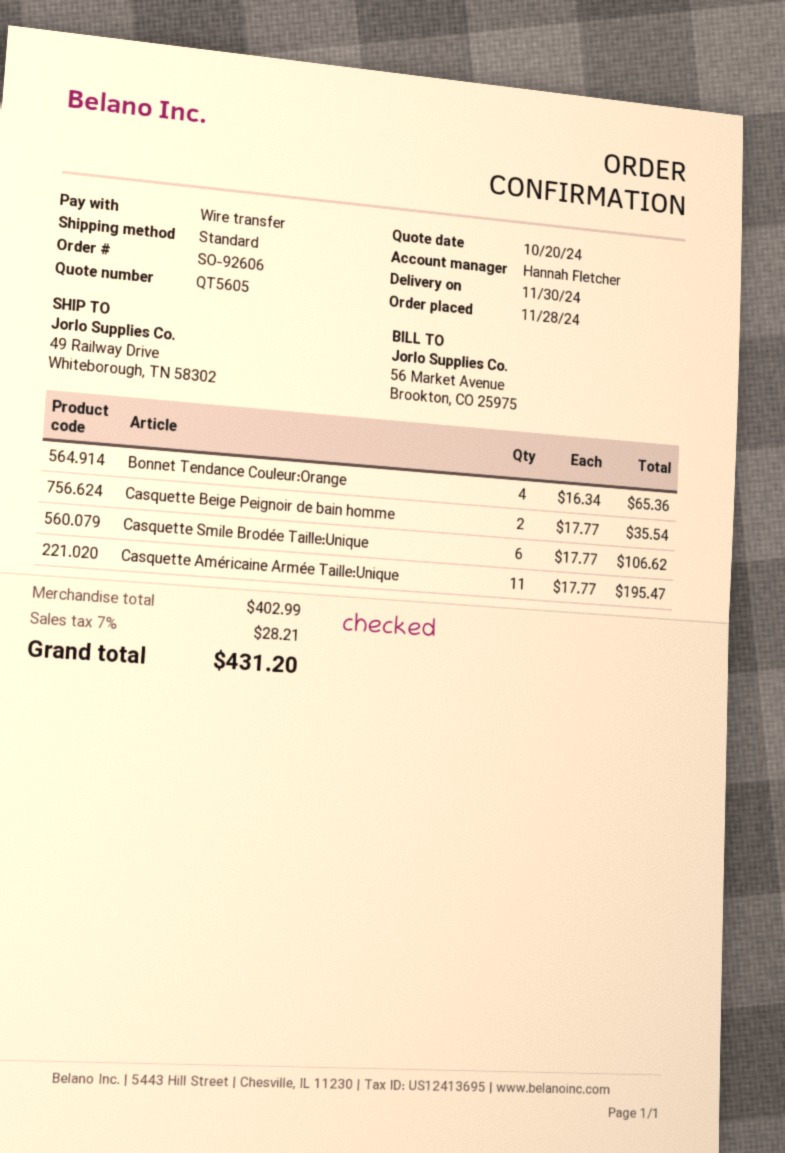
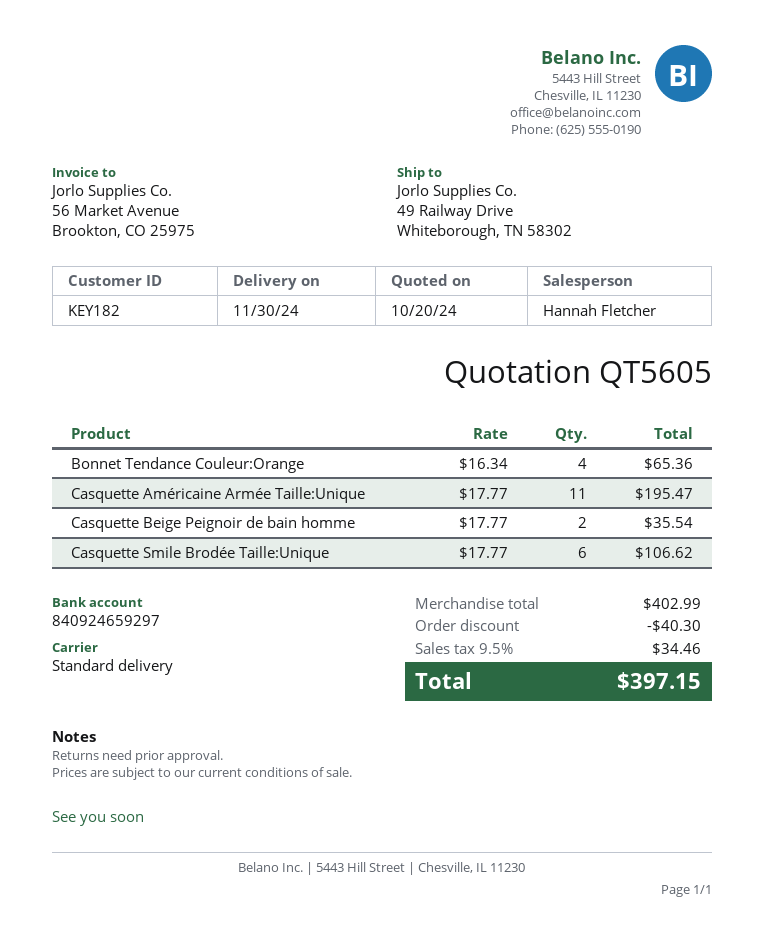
discount: none -> 40.30
tax: 7% = 28.21 -> 9.5% = 34.46
total: 431.20 -> 397.15

